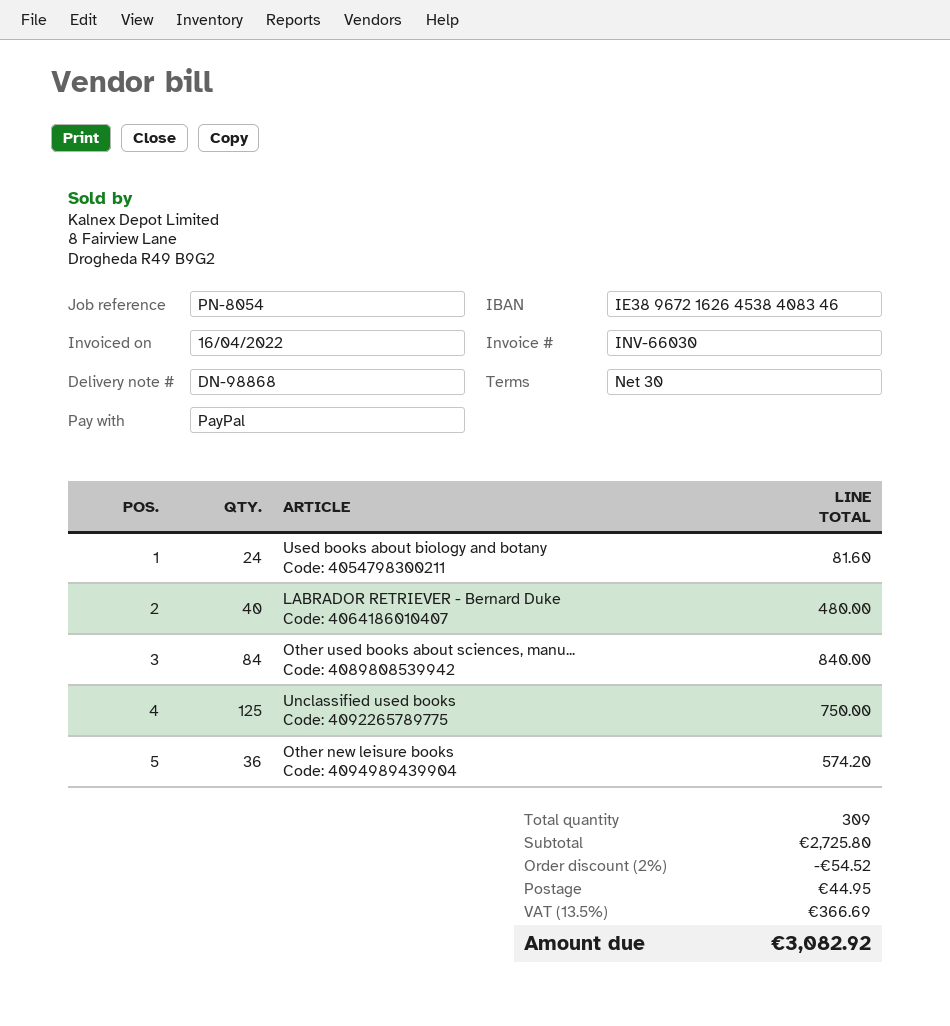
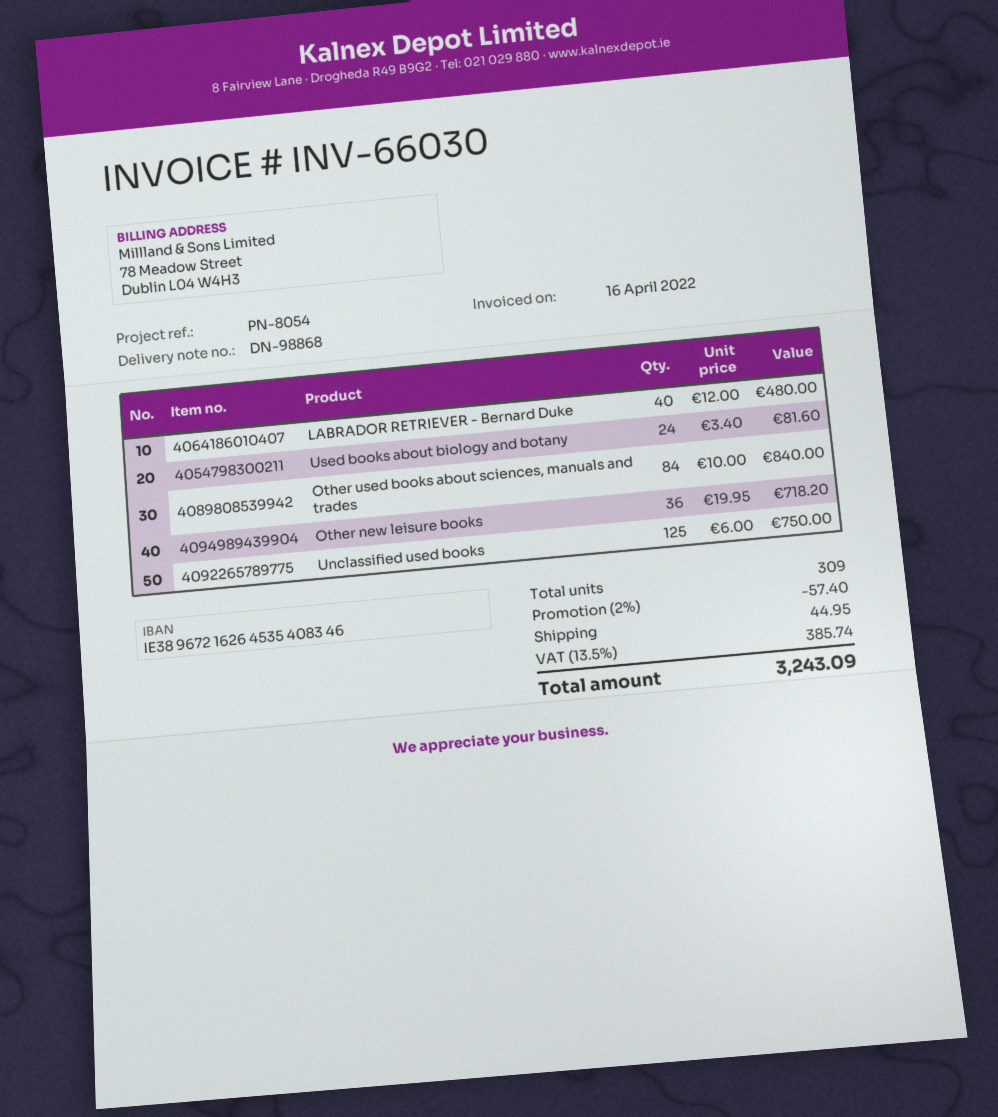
bank account: IE38967216264538408346 -> IE38967216264535408346
Other new leisure books: 36 for 574.20 -> 36 for 718.20
discount: 2% = 54.52 -> 2% = 57.40
tax: 13.5% = 366.69 -> 13.5% = 385.74
total: 3082.92 -> 3243.09

